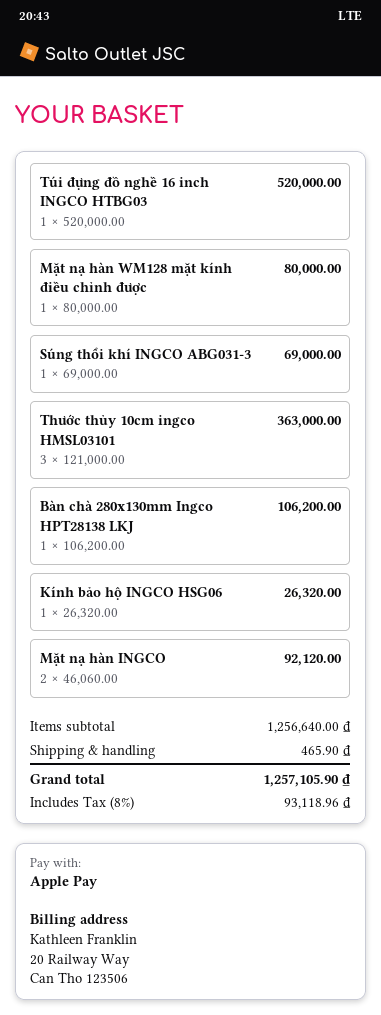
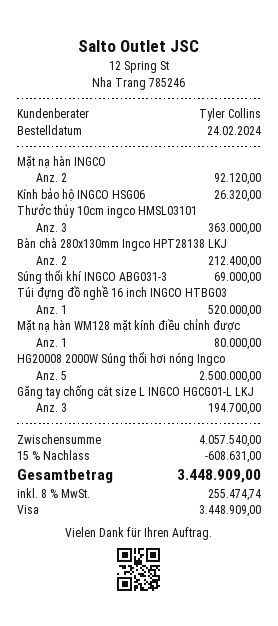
payment method: Apple Pay -> Visa
Bàn chà 280x130mm Ingco HPT28138 LKJ: 1 for 106200.00 -> 2 for 212400.00
HG20008 2000W Súng thổi hơi nóng Ingco: none -> 5 for 2500000.00
Găng tay chống cắt size L INGCO HGCG01-L LKJ: none -> 3 for 194700.00
subtotal: 1256640.00 -> 4057540.00
discount: none -> 15% = 608631.00
shipping: 465.90 -> none
tax: 8% = 93118.96 -> 8% = 255474.74
total: 1257105.90 -> 3448909.00

